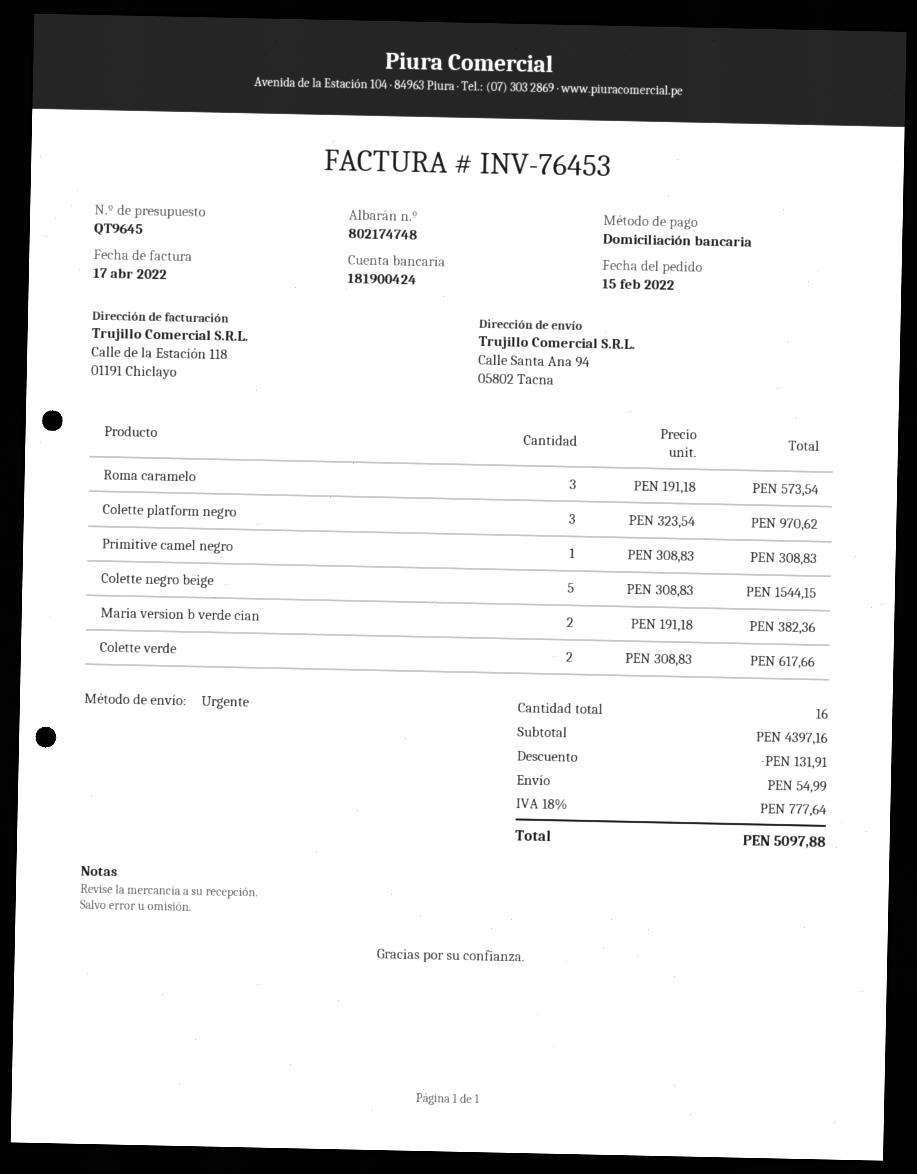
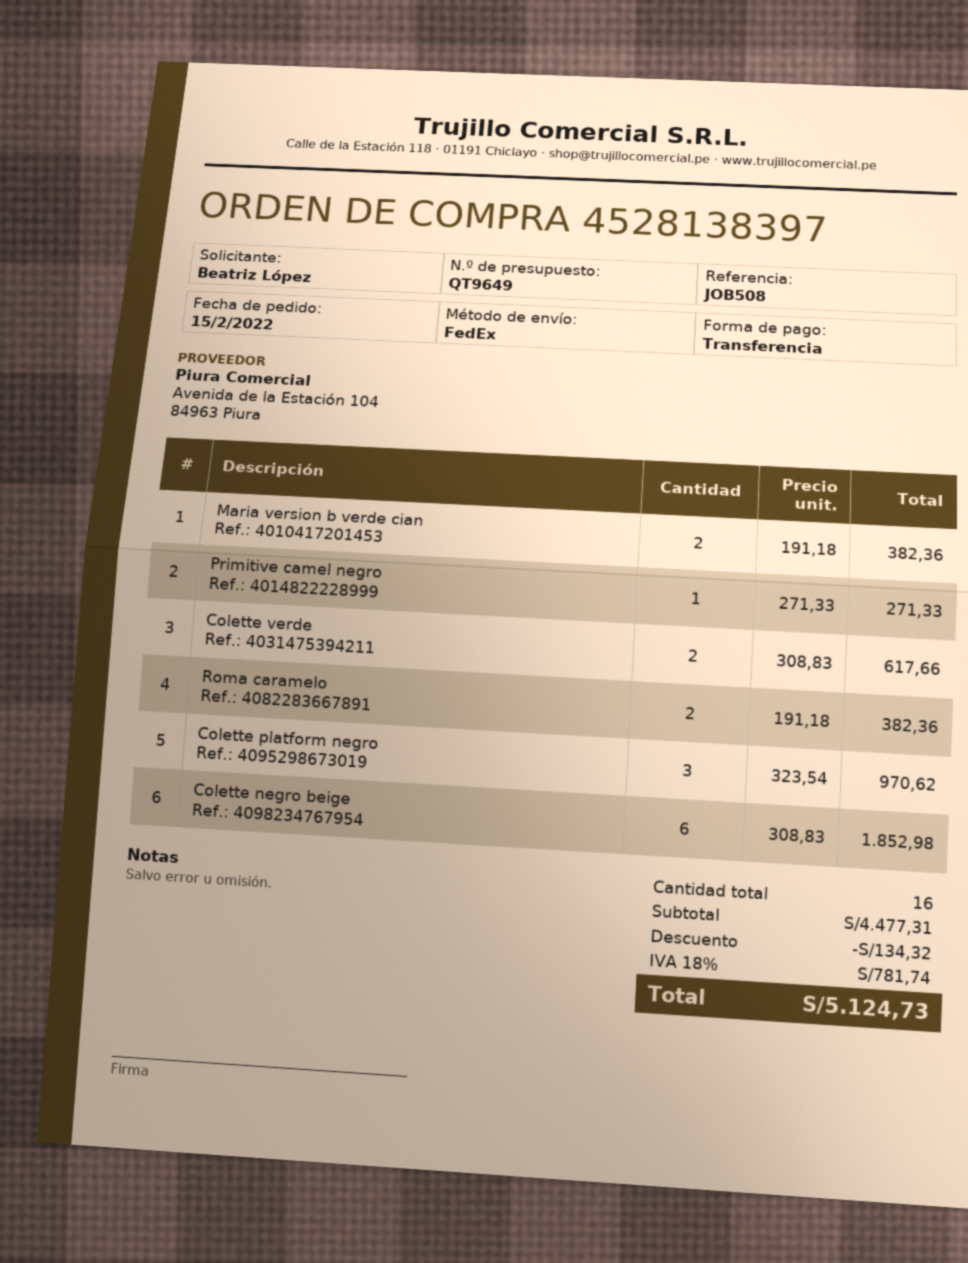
quote number: QT9645 -> QT9649
payment method: direct debit -> bank transfer
shipping method: express -> FedEx
Roma caramelo: 3 x 191.18 = 573.54 -> 2 x 191.18 = 382.36
Primitive camel negro: 1 x 308.83 = 308.83 -> 1 x 271.33 = 271.33
Colette negro beige: 5 x 308.83 = 1544.15 -> 6 x 308.83 = 1852.98
subtotal: 4397.16 -> 4477.31
discount: 131.91 -> 134.32
shipping: 54.99 -> none
tax: 18% = 777.64 -> 18% = 781.74
total: 5097.88 -> 5124.73

